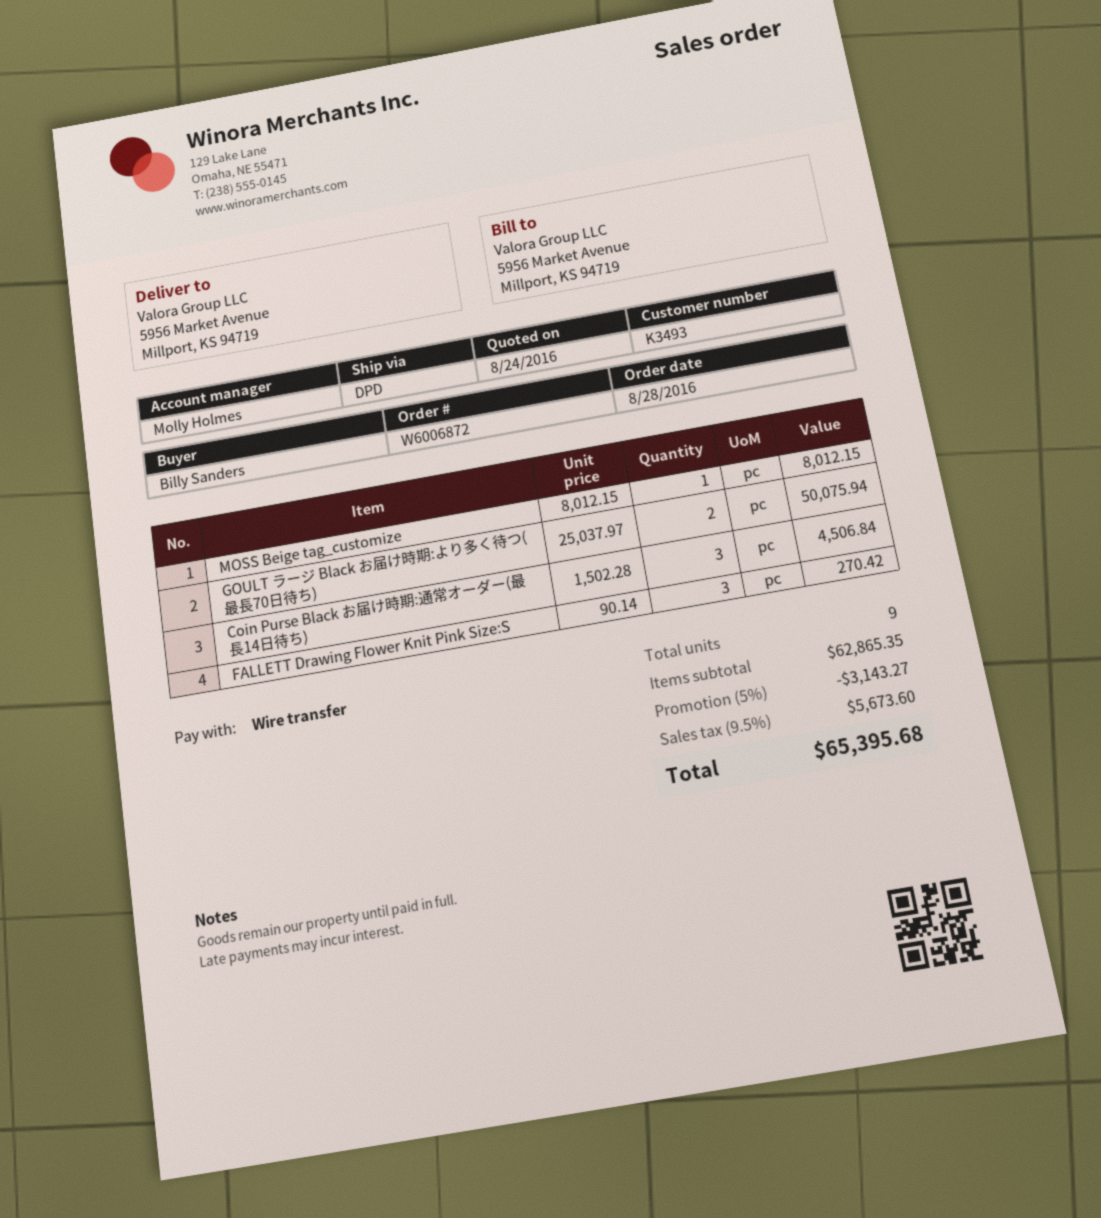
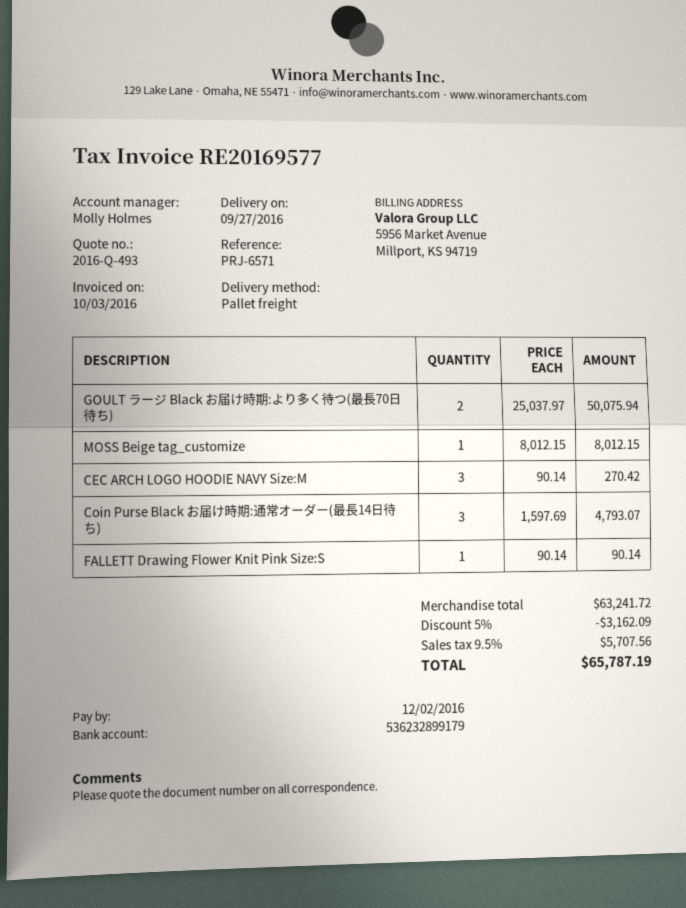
shipping method: DPD -> pallet freight
Coin Purse Black お届け時期:通常オーダー(最長14日待ち): 3 x 1502.28 = 4506.84 -> 3 x 1597.69 = 4793.07
FALLETT Drawing Flower Knit Pink Size:S: 3 x 90.14 = 270.42 -> 1 x 90.14 = 90.14
CEC ARCH LOGO HOODIE NAVY Size:M: none -> 3 x 90.14 = 270.42
subtotal: 62865.35 -> 63241.72
discount: 5% = 3143.27 -> 5% = 3162.09
tax: 9.5% = 5673.60 -> 9.5% = 5707.56
total: 65395.68 -> 65787.19

